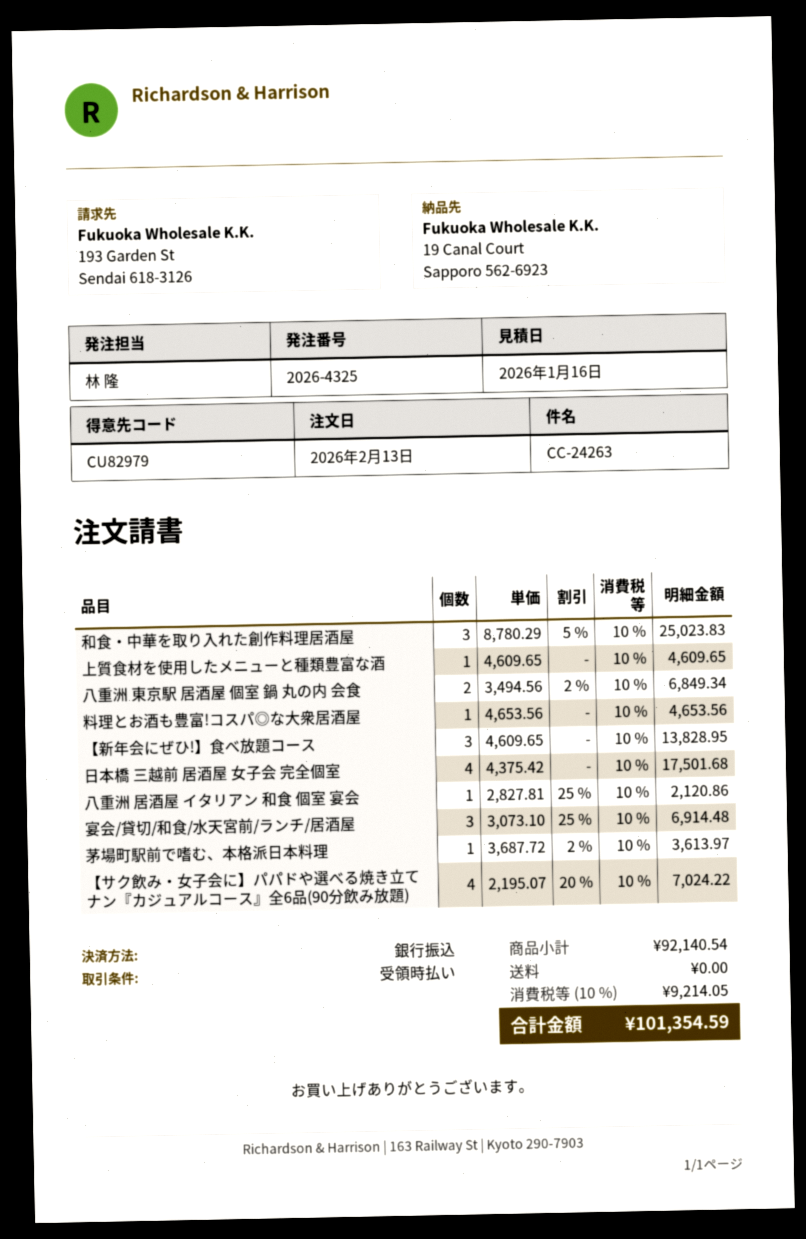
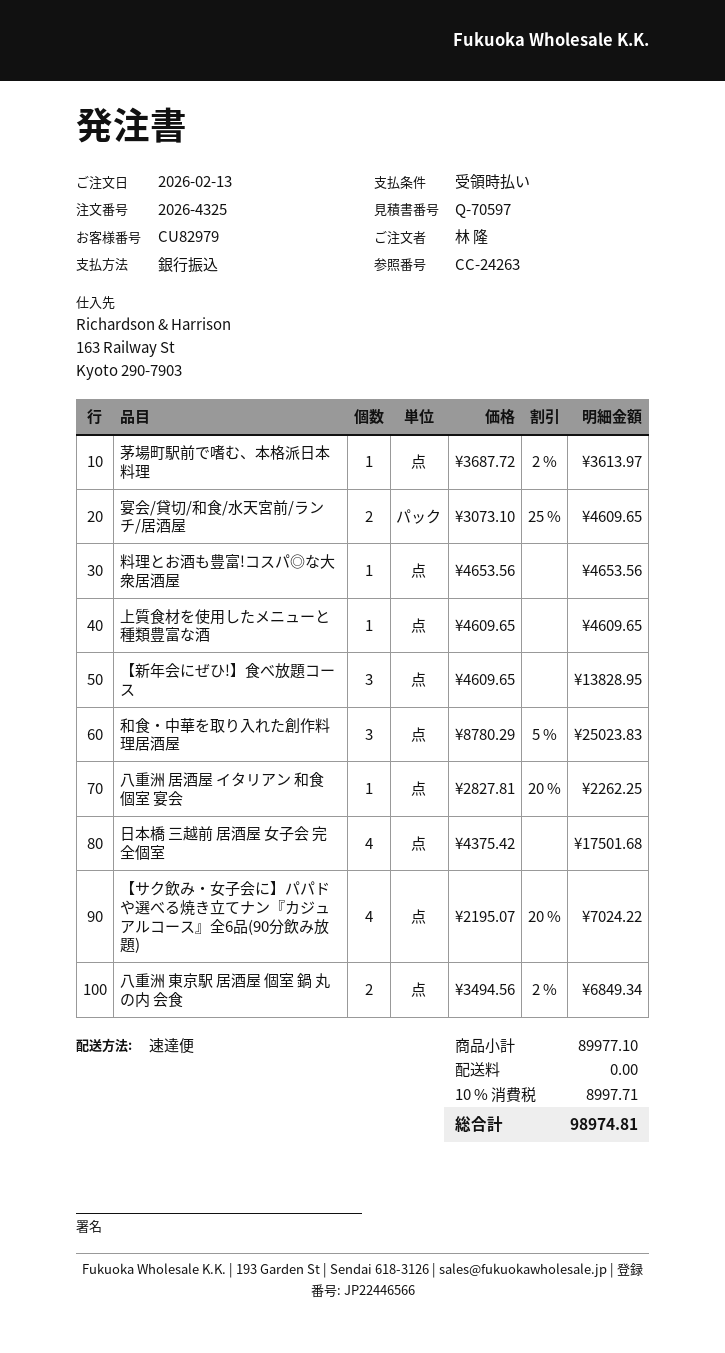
八重洲 居酒屋 イタリアン 和食 個室 宴会: 1 x 2827.81 - 25% = 2120.86 -> 1 x 2827.81 - 20% = 2262.25
宴会/貸切/和食/水天宮前/ランチ/居酒屋: 3 x 3073.10 - 25% = 6914.48 -> 2 x 3073.10 - 25% = 4609.65
subtotal: 92140.54 -> 89977.10
tax: 10% = 9214.05 -> 10% = 8997.71
total: 101354.59 -> 98974.81

